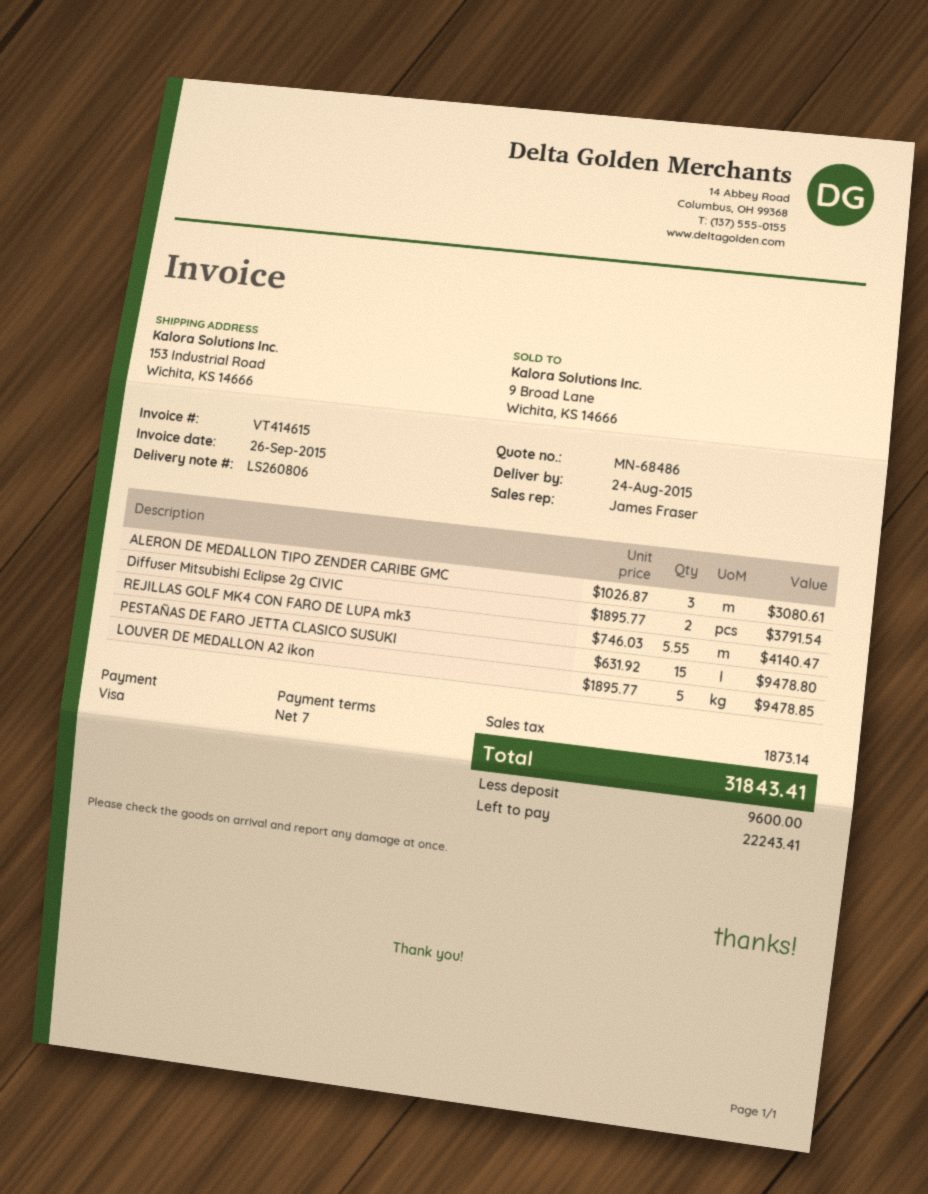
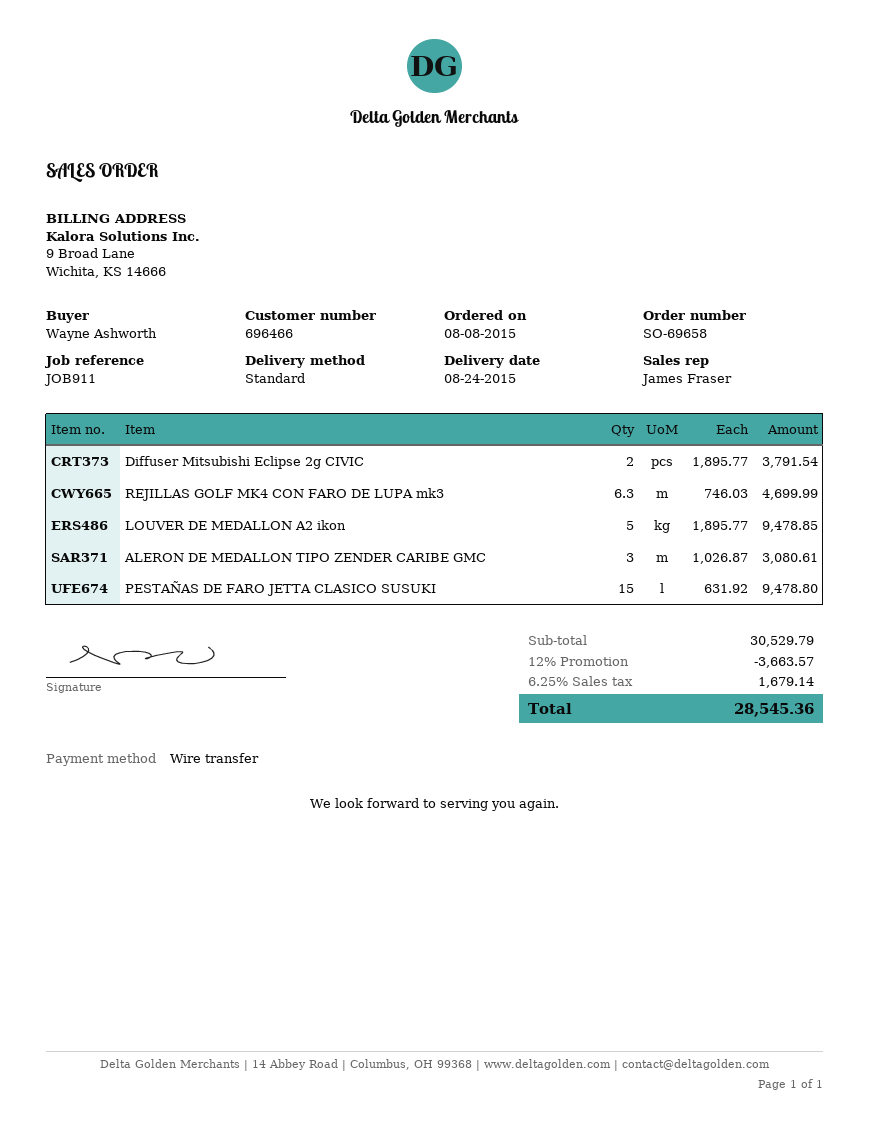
payment method: Visa -> bank transfer
REJILLAS GOLF MK4 CON FARO DE LUPA mk3: 5.55 x 746.03 = 4140.47 -> 6.3 x 746.03 = 4699.99
discount: none -> 12% = 3663.57
tax: 1873.14 -> 1679.14
total: 31843.41 -> 28545.36

